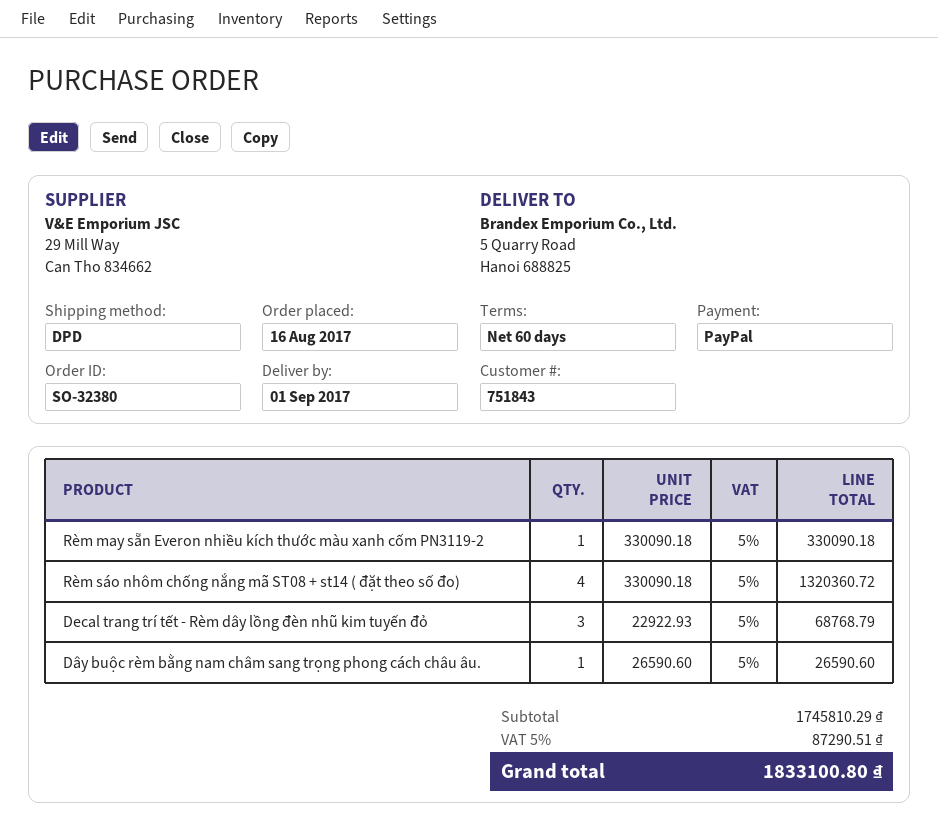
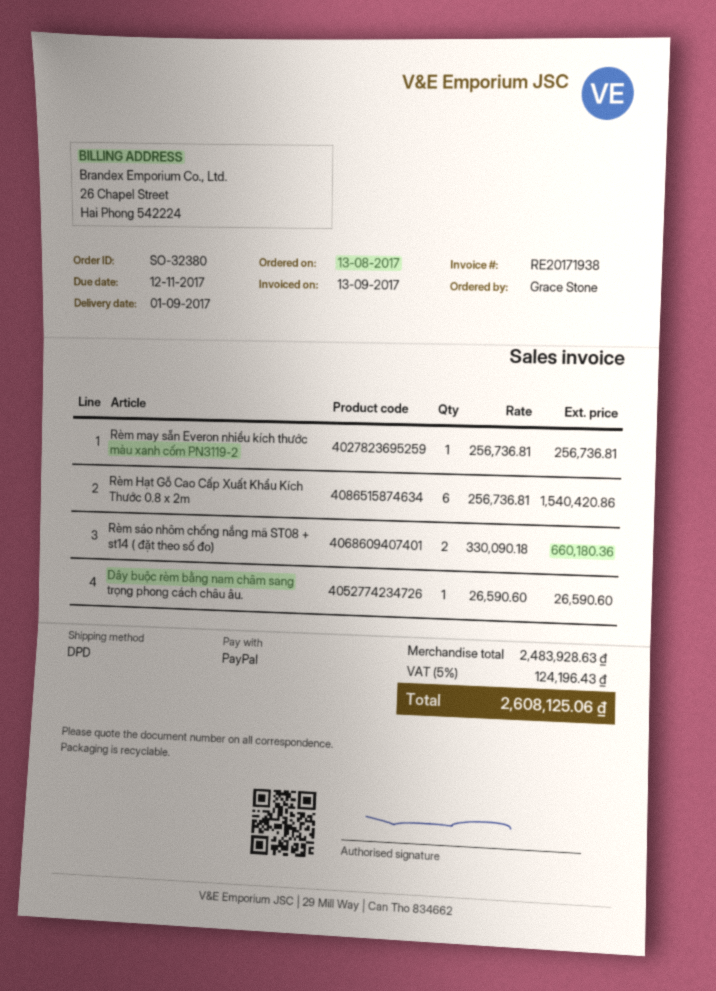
order date: 2017-08-16 -> 2017-08-13
Rèm may sẵn Everon nhiều kích thước màu xanh cốm PN3119-2: 1 x 330090.18 = 330090.18 -> 1 x 256736.81 = 256736.81
Rèm sáo nhôm chống nắng mã ST08 + st14 ( đặt theo số đo): 4 x 330090.18 = 1320360.72 -> 2 x 330090.18 = 660180.36
Decal trang trí tết - Rèm dây lồng đèn nhũ kim tuyến đỏ: 3 x 22922.93 = 68768.79 -> none
Rèm Hạt Gỗ Cao Cấp Xuất Khẩu Kích Thước 0.8 x 2m: none -> 6 x 256736.81 = 1540420.86
subtotal: 1745810.29 -> 2483928.63
tax: 5% = 87290.51 -> 5% = 124196.43
total: 1833100.80 -> 2608125.06

